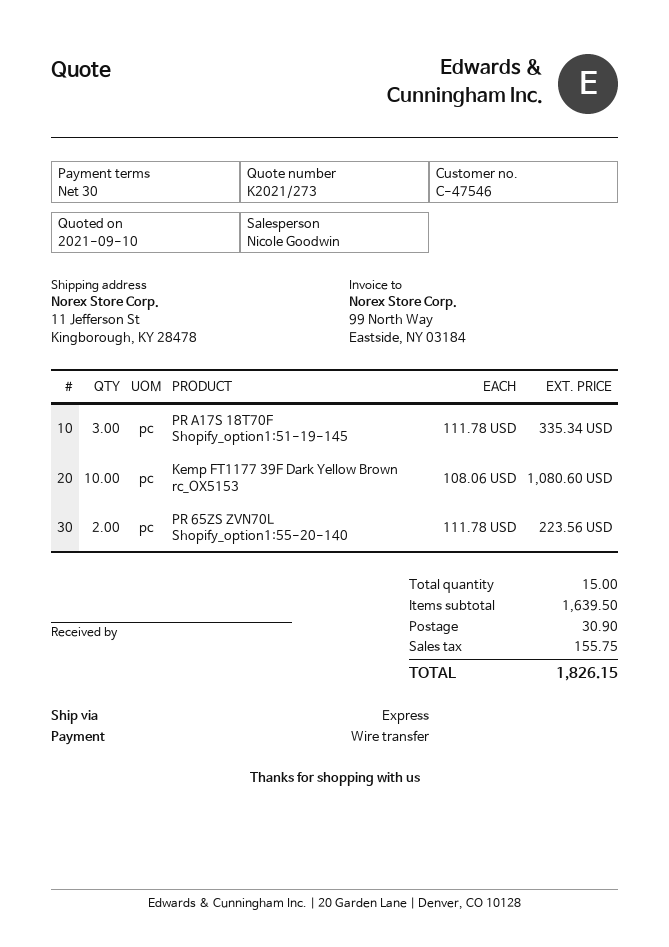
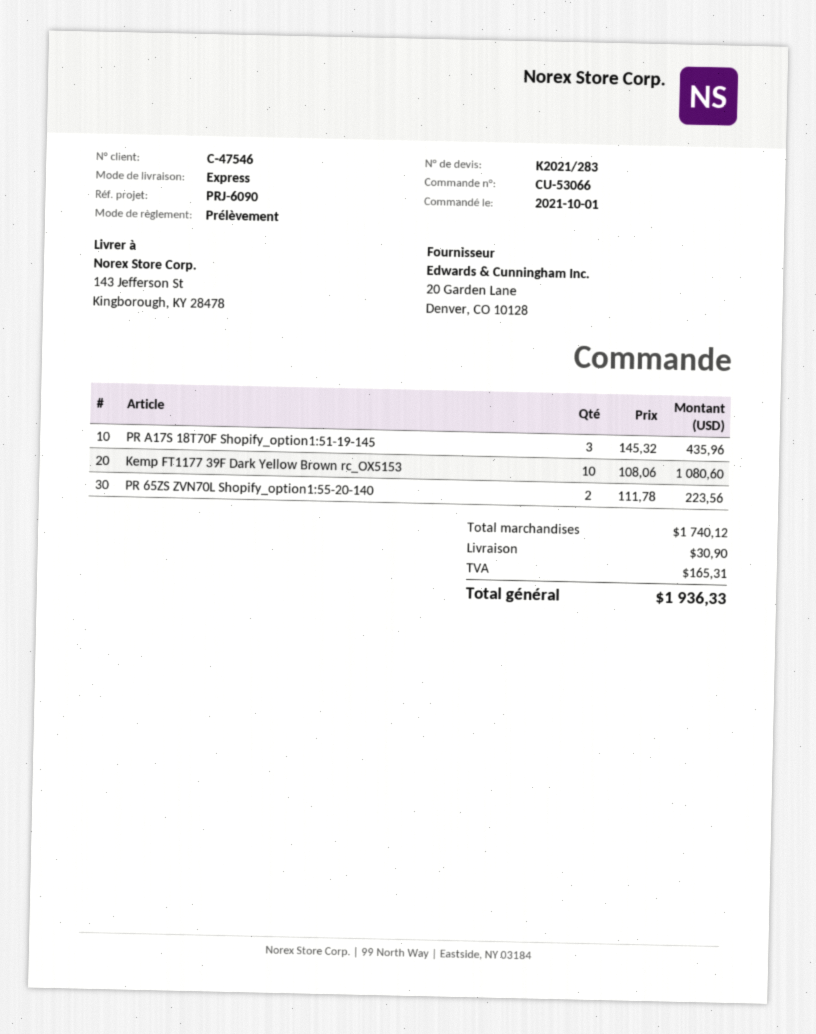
quote number: K2021/273 -> K2021/283
payment method: bank transfer -> direct debit
ship to: 11 Jefferson St, Kingborough, KY 28478 -> 143 Jefferson St, Kingborough, KY 28478
PR A17S 18T70F Shopify_option1:51-19-145: 3 x 111.78 = 335.34 -> 3 x 145.32 = 435.96
subtotal: 1639.50 -> 1740.12
tax: 155.75 -> 165.31
total: 1826.15 -> 1936.33

